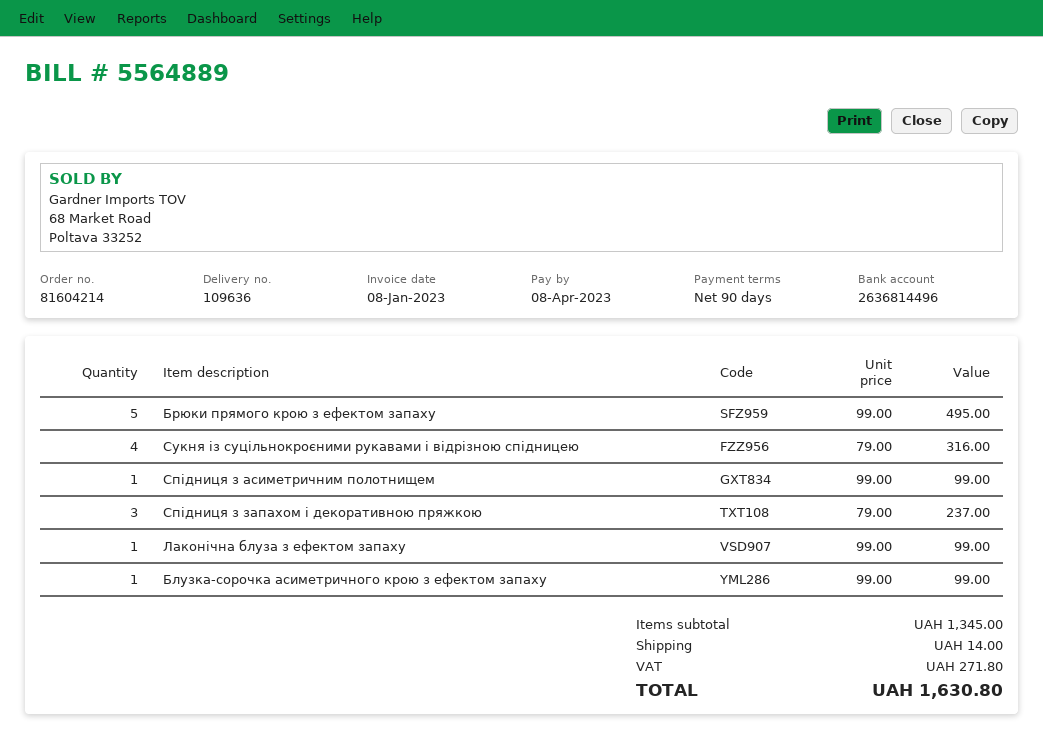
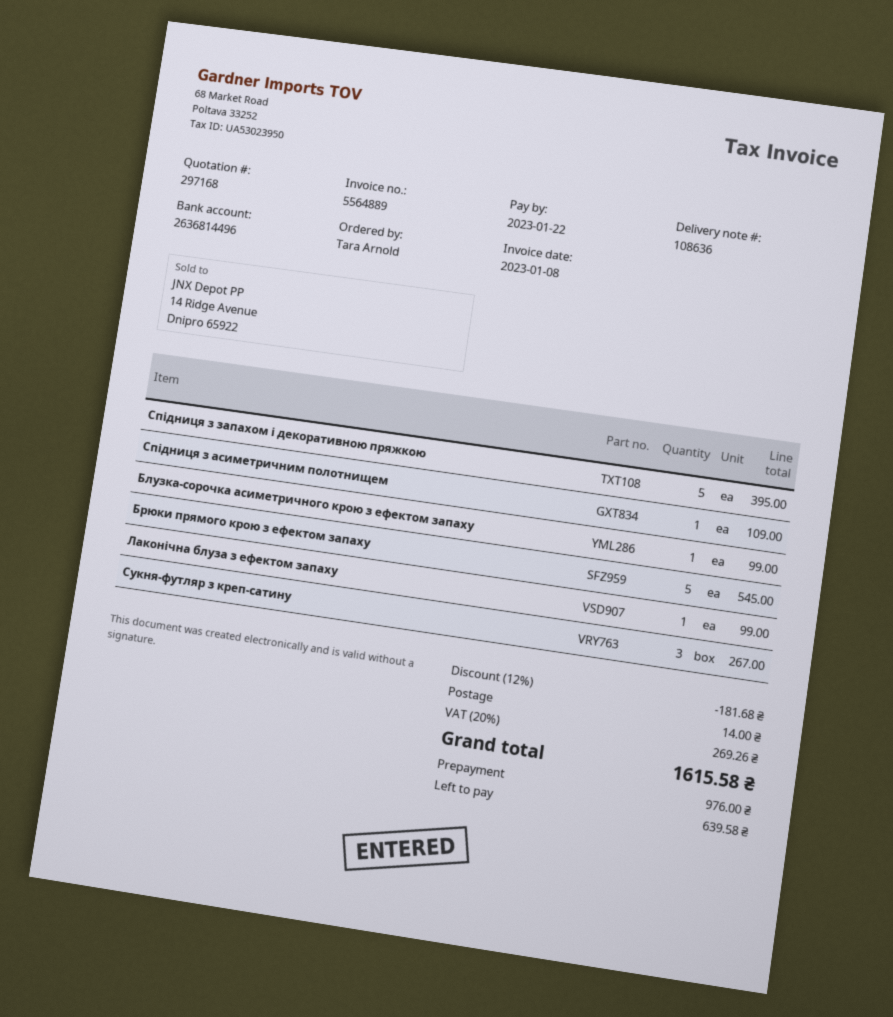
delivery note number: 109636 -> 108636
due date: 2023-04-08 -> 2023-01-22
Брюки прямого крою з ефектом запаху: 5 for 495.00 -> 5 for 545.00
Сукня із суцільнокроєними рукавами і відрізною спідницею: 4 for 316.00 -> none
Спідниця з асиметричним полотнищем: 1 for 99.00 -> 1 for 109.00
Спідниця з запахом і декоративною пряжкою: 3 for 237.00 -> 5 for 395.00
Сукня-футляр з креп-сатину: none -> 3 for 267.00
discount: none -> 12% = 181.68
tax: 271.80 -> 269.26
total: 1630.80 -> 1615.58

